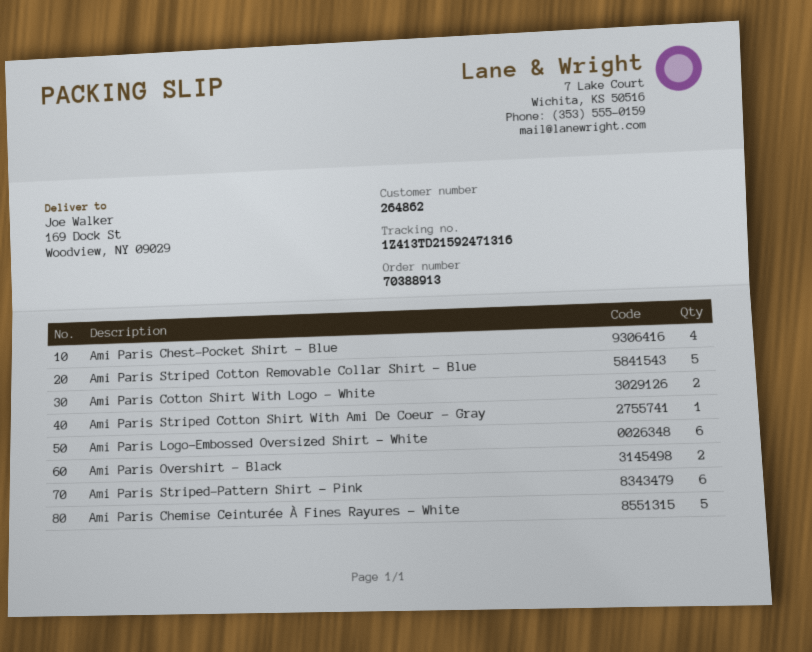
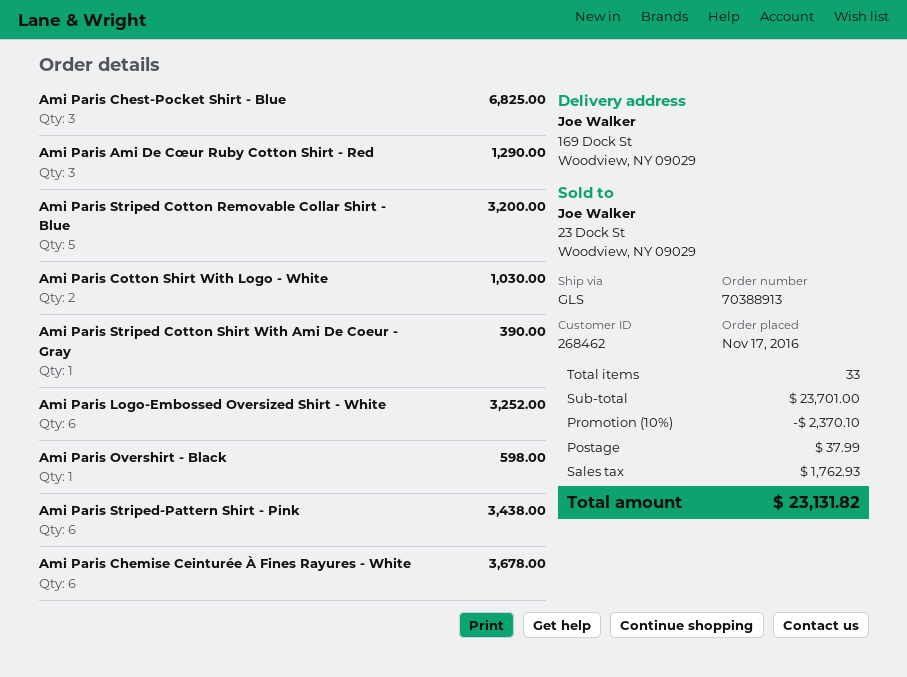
customer number: 264862 -> 268462
Ami Paris Chest-Pocket Shirt - Blue: 4 -> 3
Ami Paris Overshirt - Black: 2 -> 1
Ami Paris Chemise Ceinturée À Fines Rayures - White: 5 -> 6
Ami Paris Ami De Cœur Ruby Cotton Shirt - Red: none -> 3

